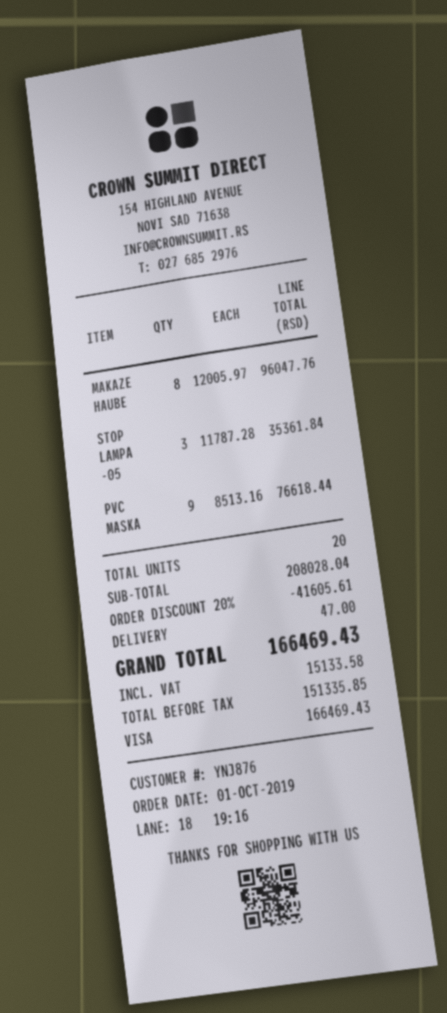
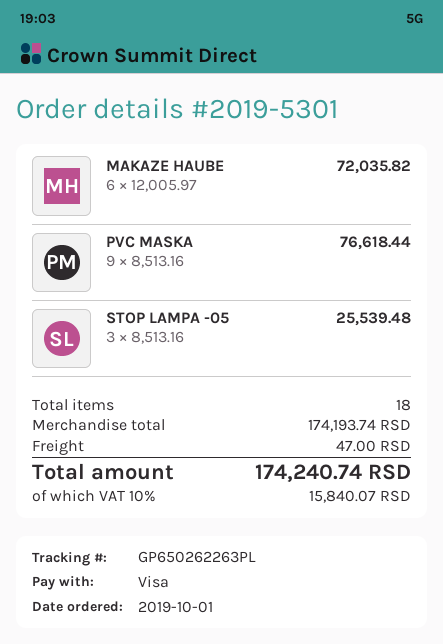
MAKAZE HAUBE: 8 x 12005.97 = 96047.76 -> 6 x 12005.97 = 72035.82
STOP LAMPA -05: 3 x 11787.28 = 35361.84 -> 3 x 8513.16 = 25539.48
total quantity: 20 -> 18
subtotal: 208028.04 -> 174193.74
discount: 20% = 41605.61 -> none
tax: 15133.58 -> 15840.07
total: 166469.43 -> 174240.74

